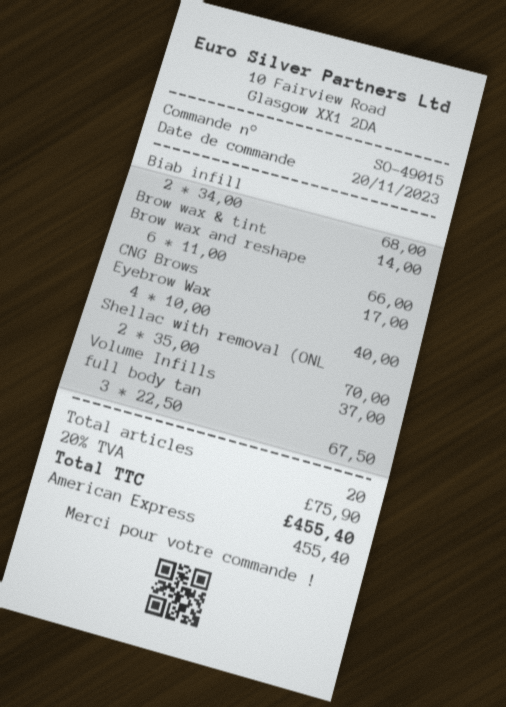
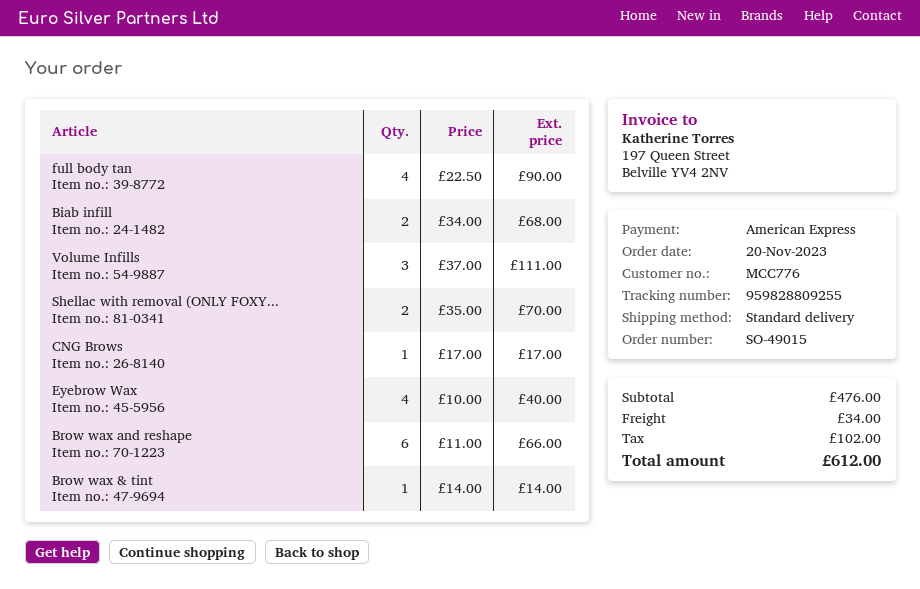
Volume Infills: 1 x 37.00 = 37.00 -> 3 x 37.00 = 111.00
full body tan: 3 x 22.50 = 67.50 -> 4 x 22.50 = 90.00
shipping: none -> 34.00
tax: 75.90 -> 102.00
total: 455.40 -> 612.00

